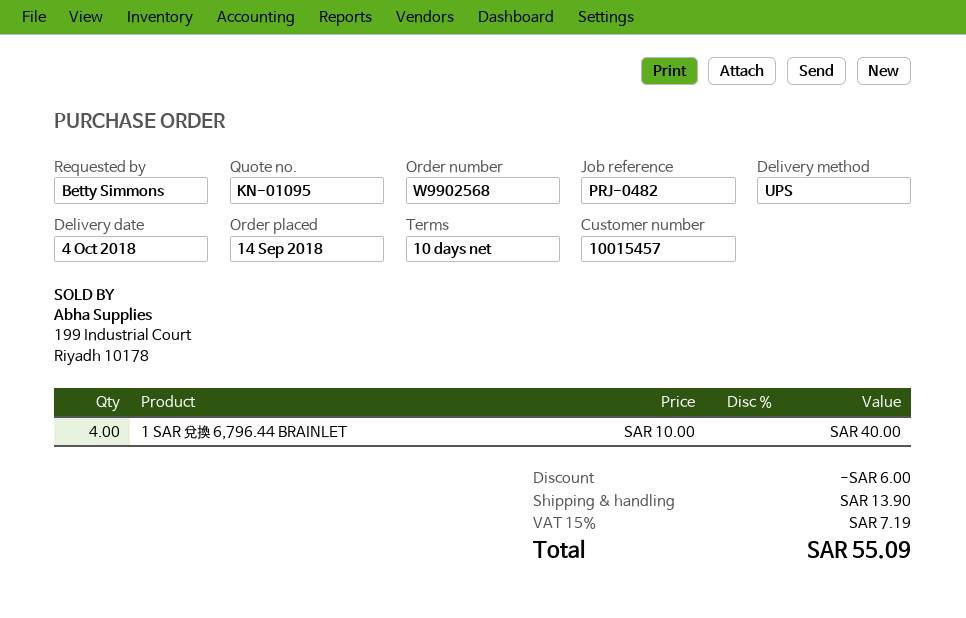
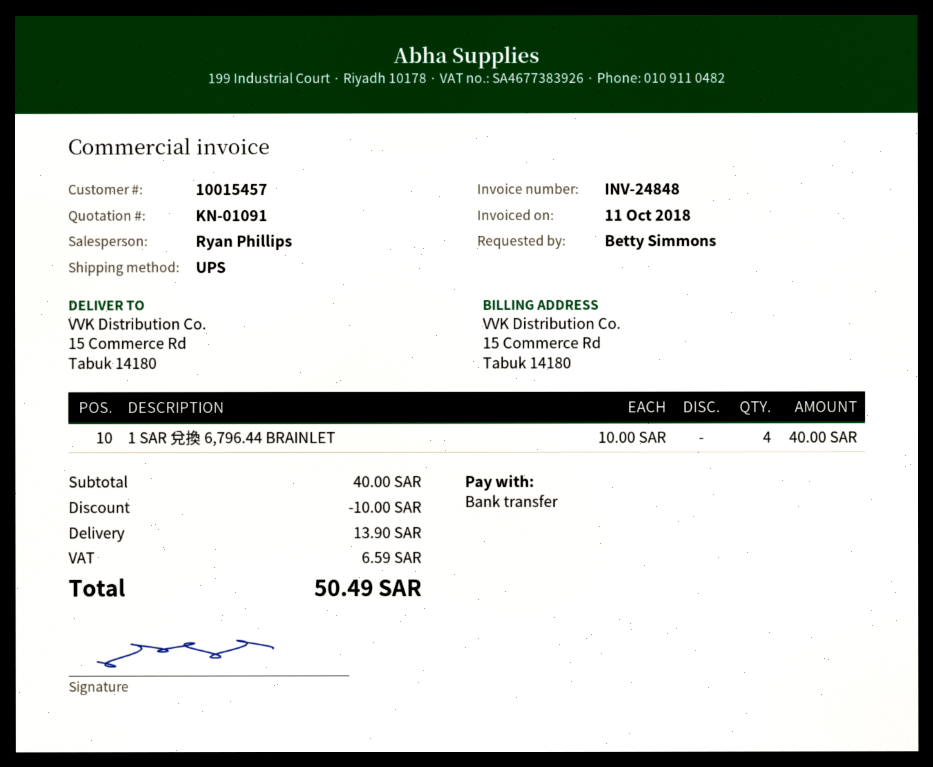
quote number: KN-01095 -> KN-01091
discount: 6.00 -> 10.00
tax: 7.19 -> 6.59
total: 55.09 -> 50.49

